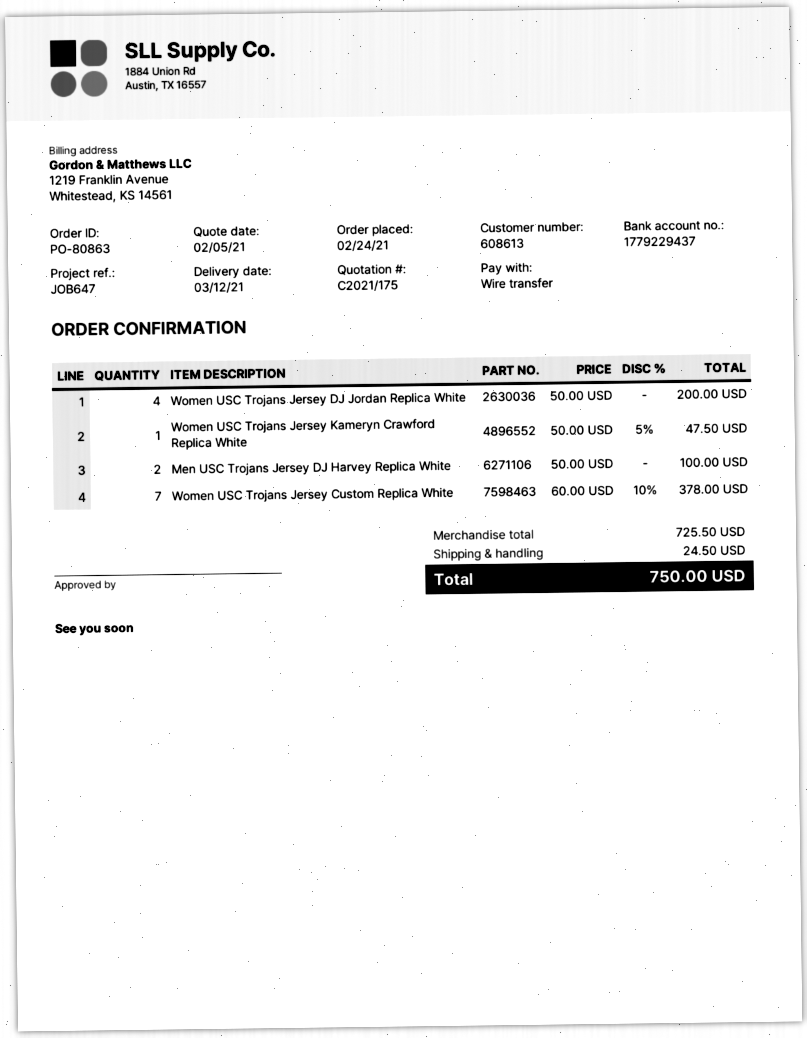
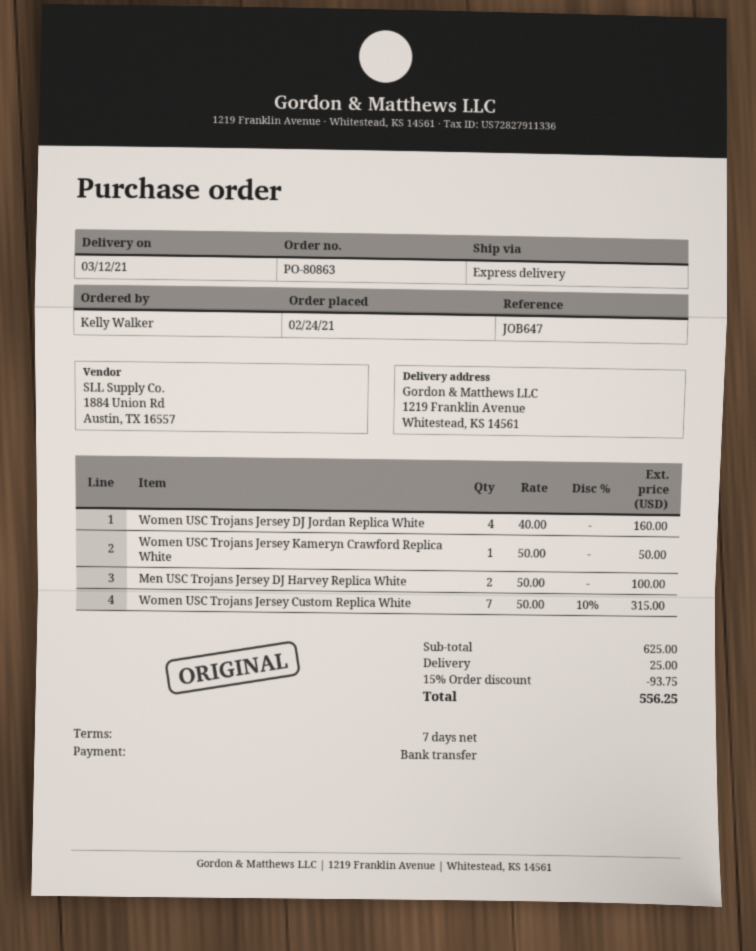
Women USC Trojans Jersey DJ Jordan Replica White: 4 x 50.00 = 200.00 -> 4 x 40.00 = 160.00
Women USC Trojans Jersey Kameryn Crawford Replica White: 1 x 50.00 - 5% = 47.50 -> 1 x 50.00 = 50.00
Women USC Trojans Jersey Custom Replica White: 7 x 60.00 - 10% = 378.00 -> 7 x 50.00 - 10% = 315.00
subtotal: 725.50 -> 625.00
discount: none -> 15% = 93.75
shipping: 24.50 -> 25.00
total: 750.00 -> 556.25

